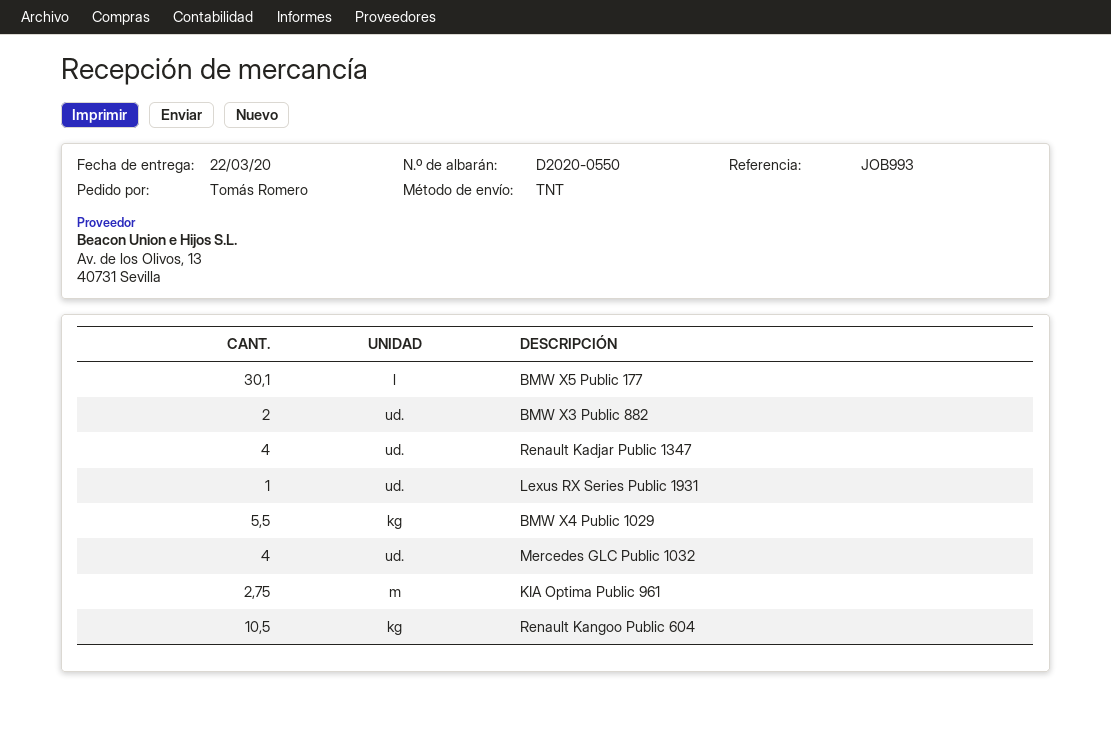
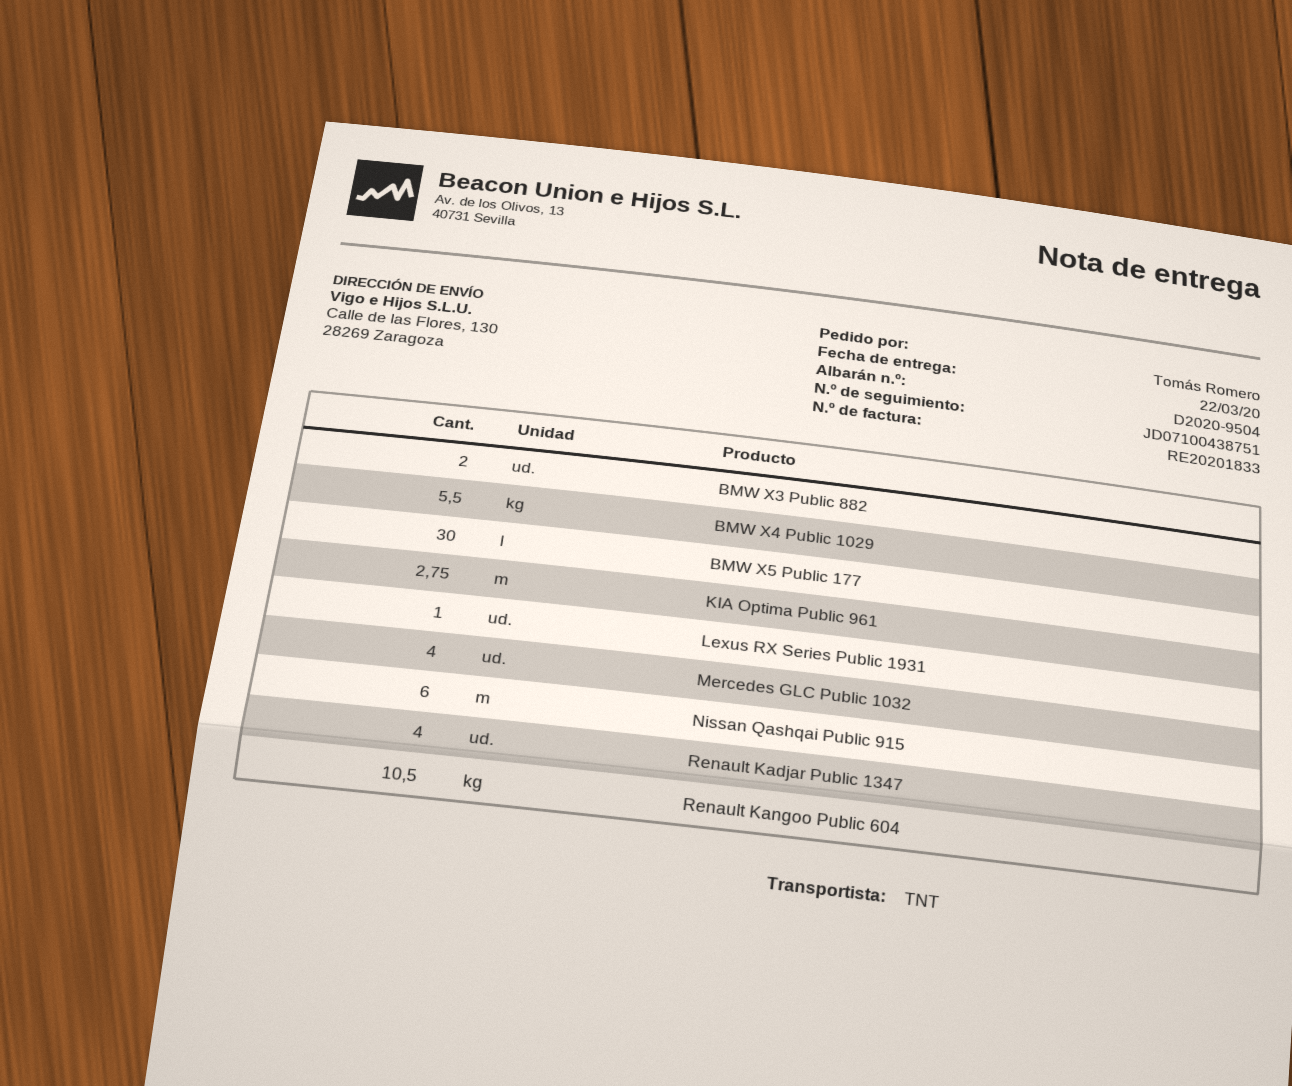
delivery note number: D2020-0550 -> D2020-9504
BMW X5 Public 177: 30.1 -> 30
Nissan Qashqai Public 915: none -> 6

